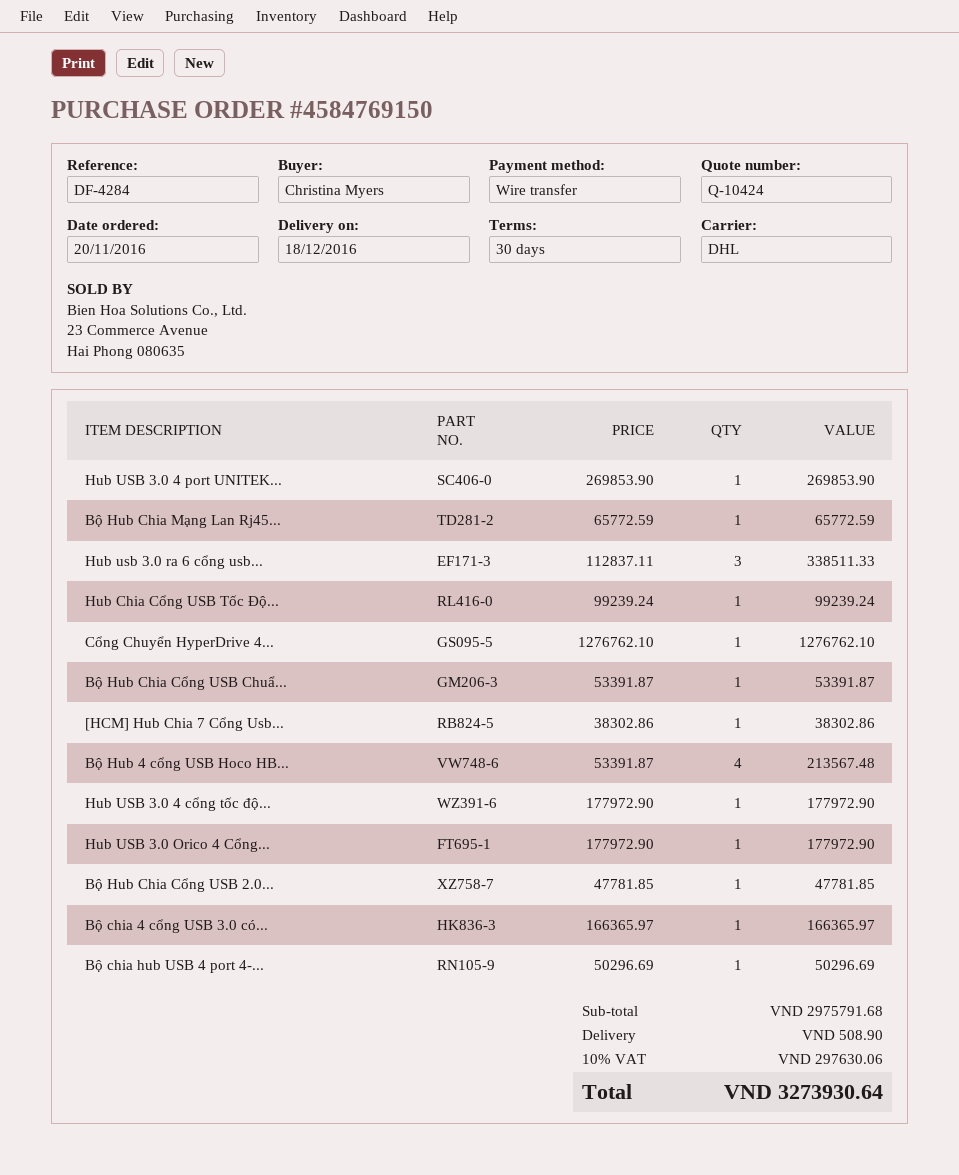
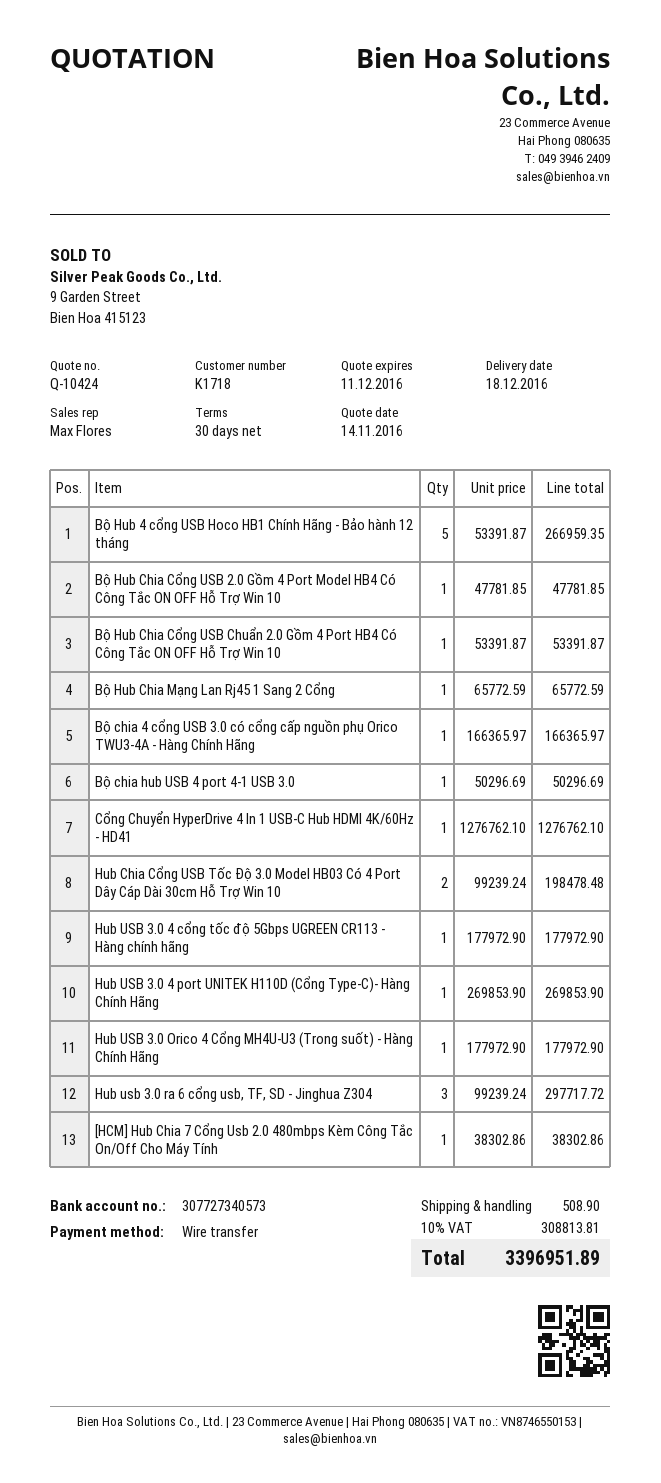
Hub usb 3.0 ra 6 cổng usb...: 3 x 112837.11 = 338511.33 -> 3 x 99239.24 = 297717.72
Hub Chia Cổng USB Tốc Độ...: 1 x 99239.24 = 99239.24 -> 2 x 99239.24 = 198478.48
Bộ Hub 4 cổng USB Hoco HB...: 4 x 53391.87 = 213567.48 -> 5 x 53391.87 = 266959.35
tax: 10% = 297630.06 -> 10% = 308813.81
total: 3273930.64 -> 3396951.89

